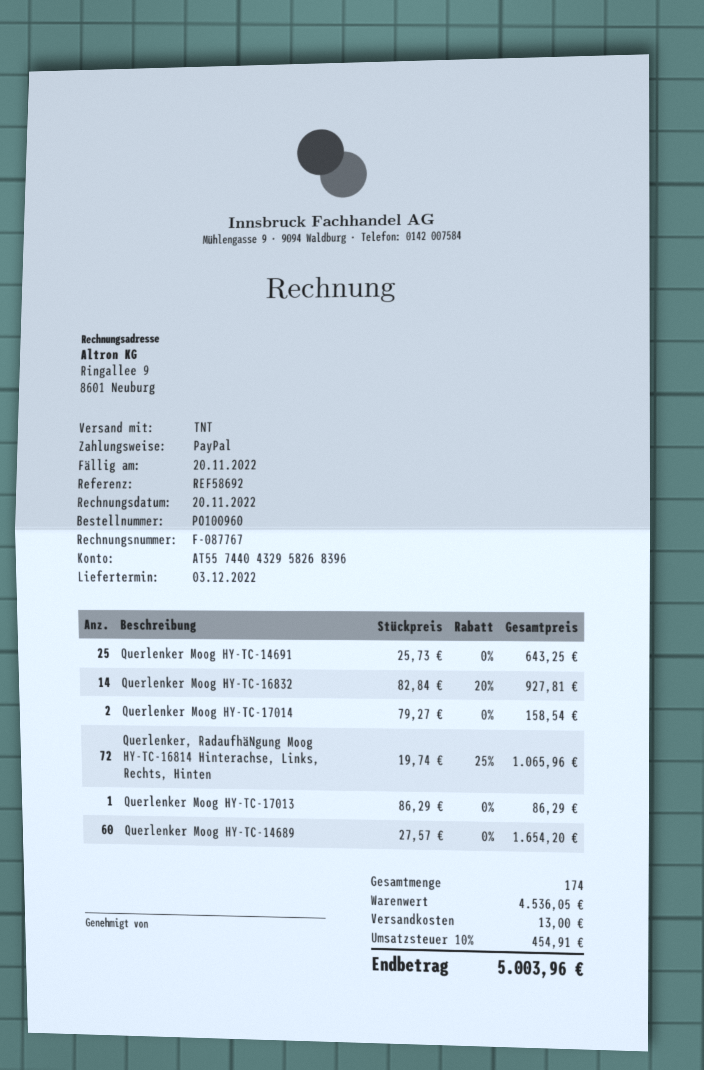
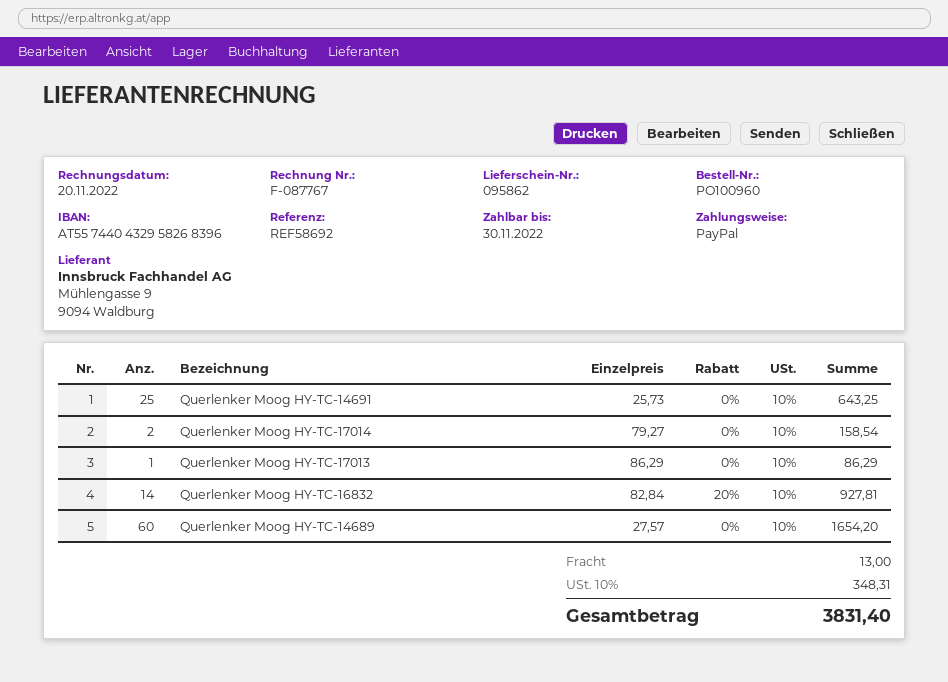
due date: 2022-11-20 -> 2022-11-30
Querlenker, RadaufhäNgung Moog HY-TC-16814 Hinterachse, Links, Rechts, Hinten: 72 x 19.74 - 25% = 1065.96 -> none
tax: 10% = 454.91 -> 10% = 348.31
total: 5003.96 -> 3831.40

